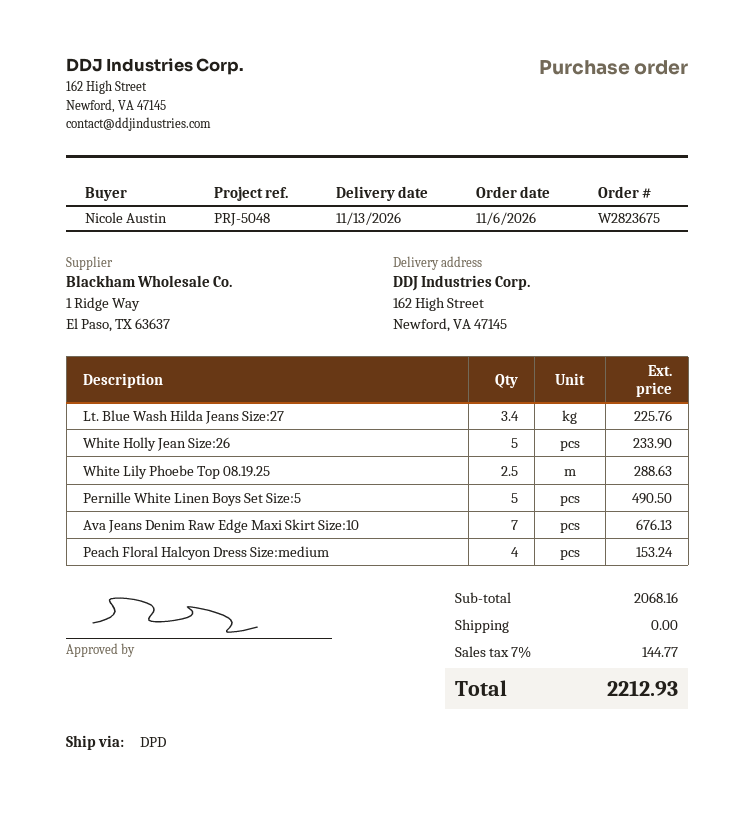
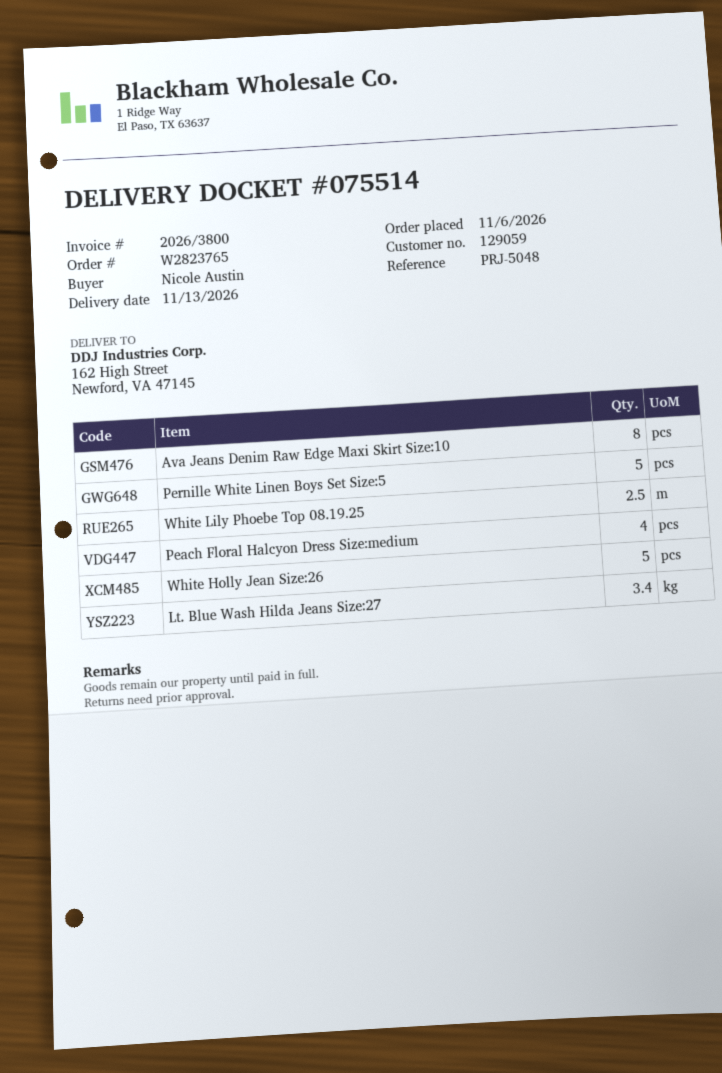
order number: W2823675 -> W2823765
Ava Jeans Denim Raw Edge Maxi Skirt Size:10: 7 -> 8

